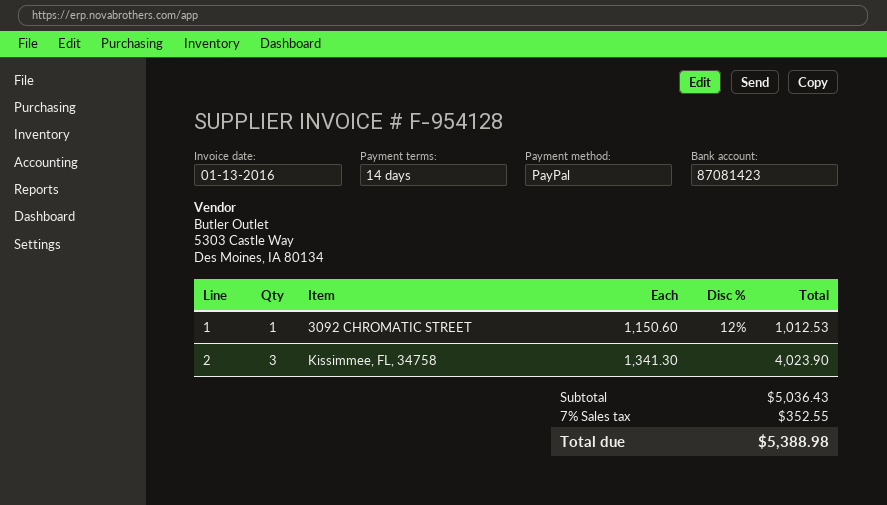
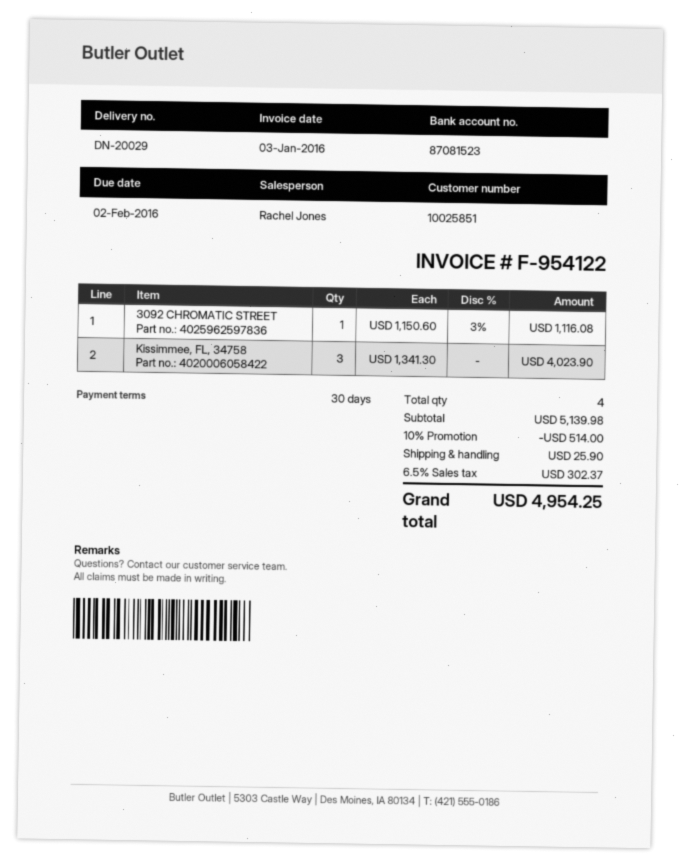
invoice number: F-954128 -> F-954122
invoice date: 2016-01-13 -> 2016-01-03
payment terms: 14 days -> 30 days
bank account: 87081423 -> 87081523
3092 CHROMATIC STREET: 1 x 1150.60 - 12% = 1012.53 -> 1 x 1150.60 - 3% = 1116.08
subtotal: 5036.43 -> 5139.98
discount: none -> 10% = 514.00
shipping: none -> 25.90
tax: 7% = 352.55 -> 6.5% = 302.37
total: 5388.98 -> 4954.25

